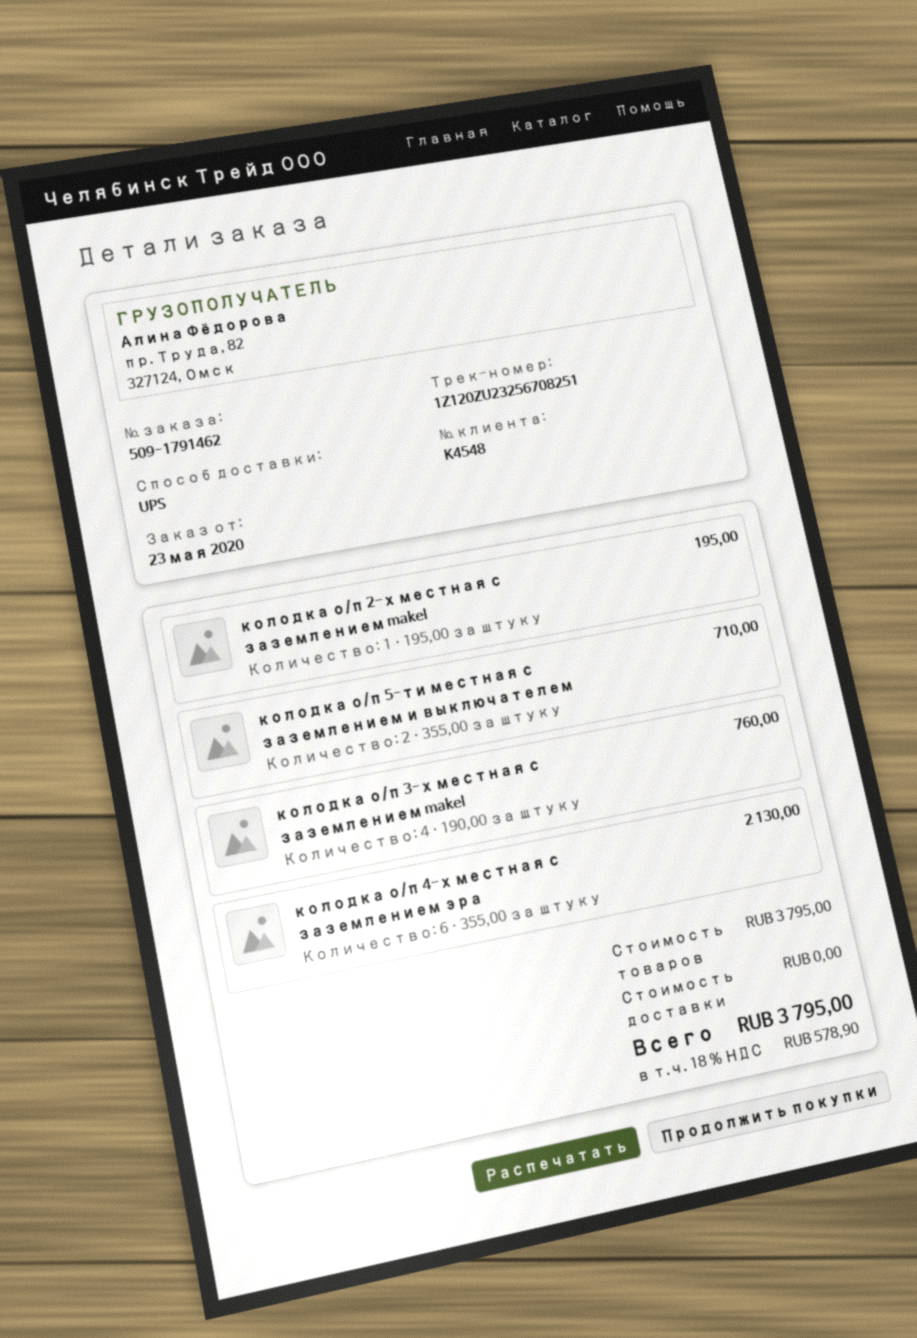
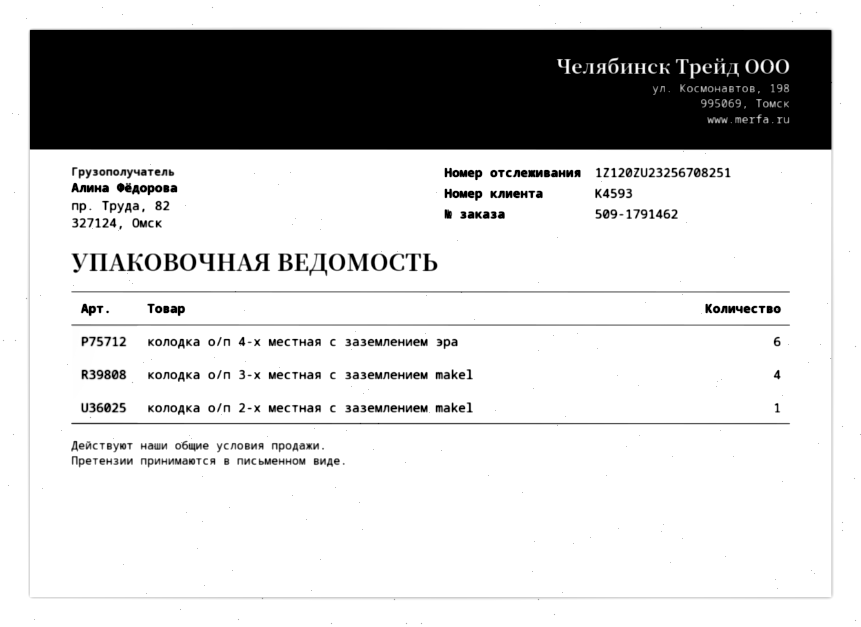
customer number: K4548 -> K4593
колодка о/п 5-ти местная с заземлением и выключателем: 2 -> none

